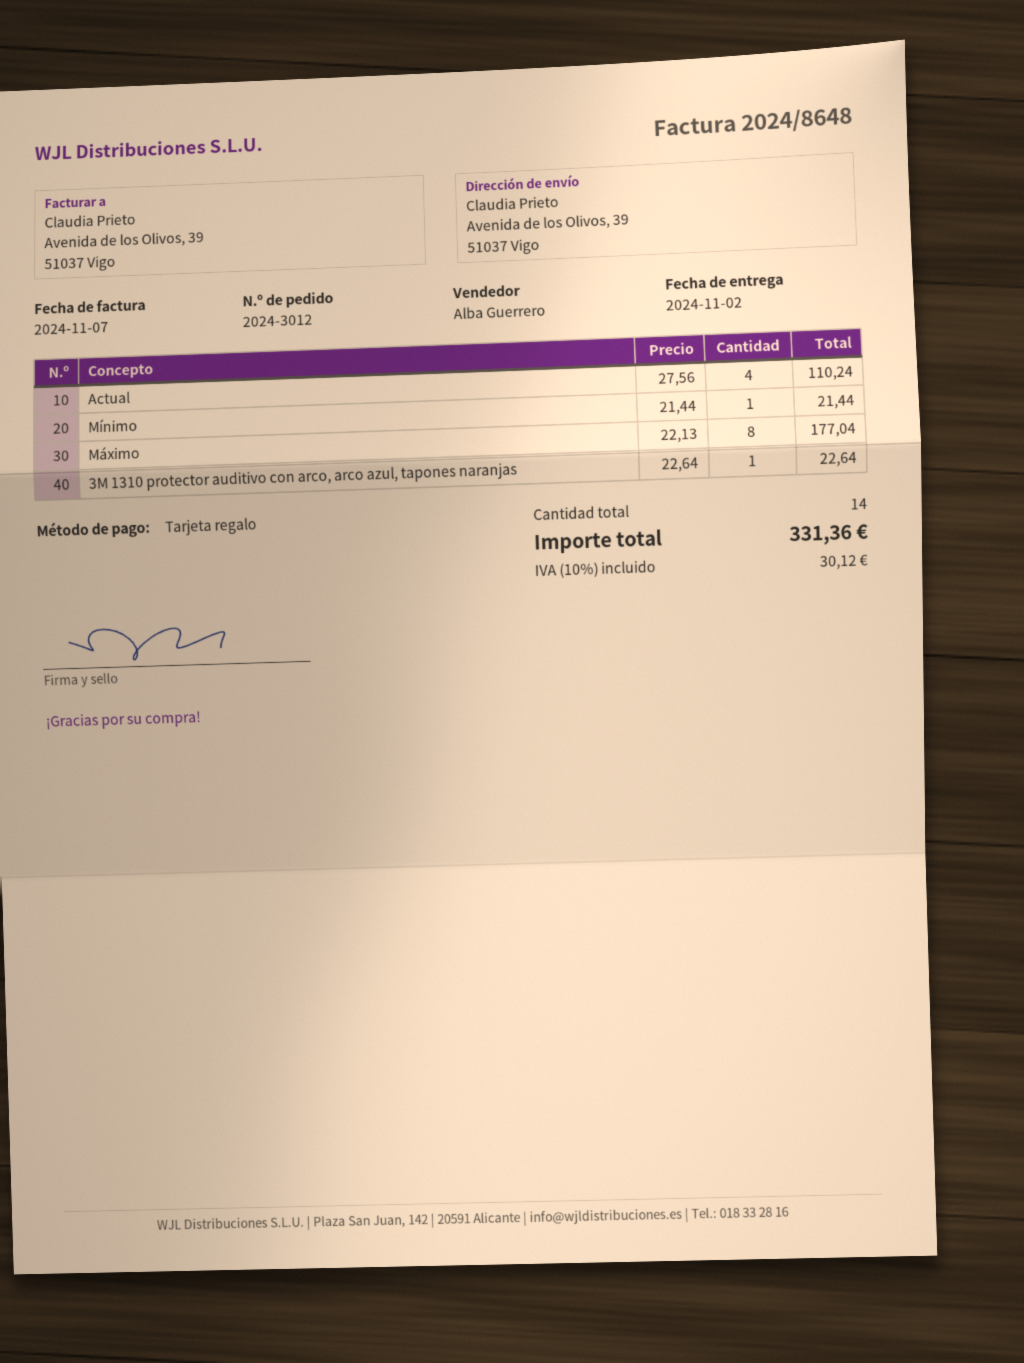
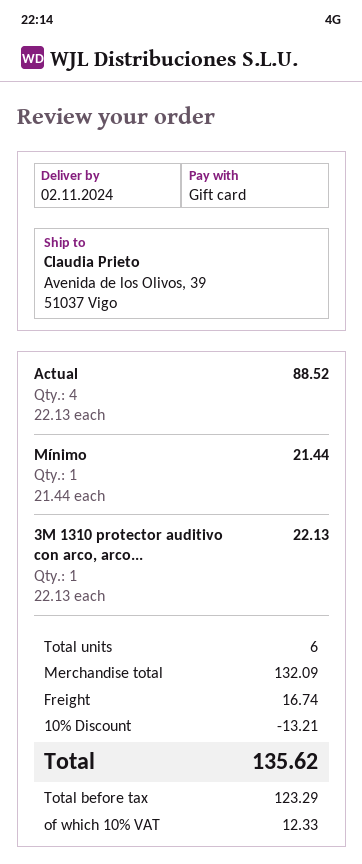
Actual: 4 x 27.56 = 110.24 -> 4 x 22.13 = 88.52
Máximo: 8 x 22.13 = 177.04 -> none
3M 1310 protector auditivo con arco, arco azul, tapones naranjas: 1 x 22.64 = 22.64 -> 1 x 22.13 = 22.13
total quantity: 14 -> 6
discount: none -> 10% = 13.21
shipping: none -> 16.74
tax: 10% = 30.12 -> 10% = 12.33
total: 331.36 -> 135.62

